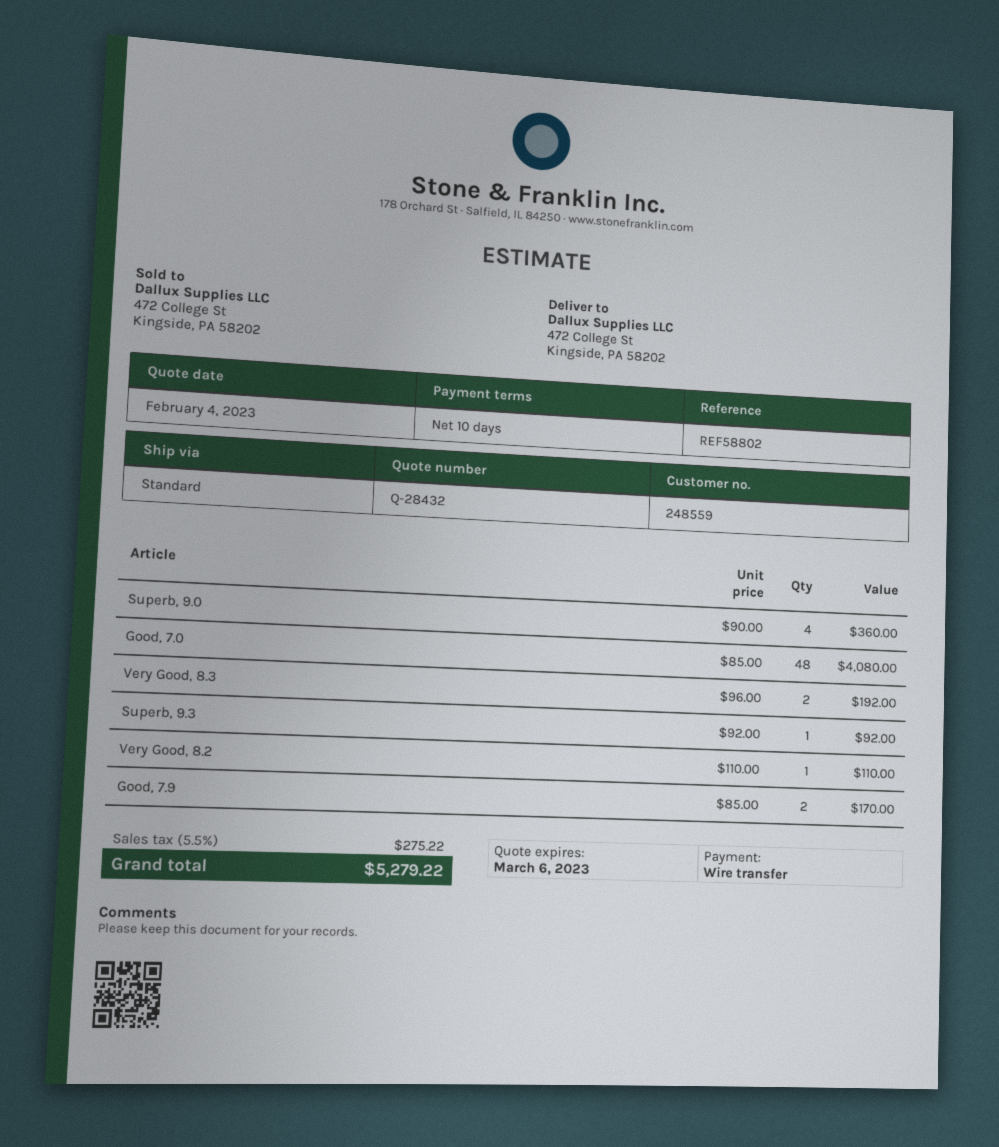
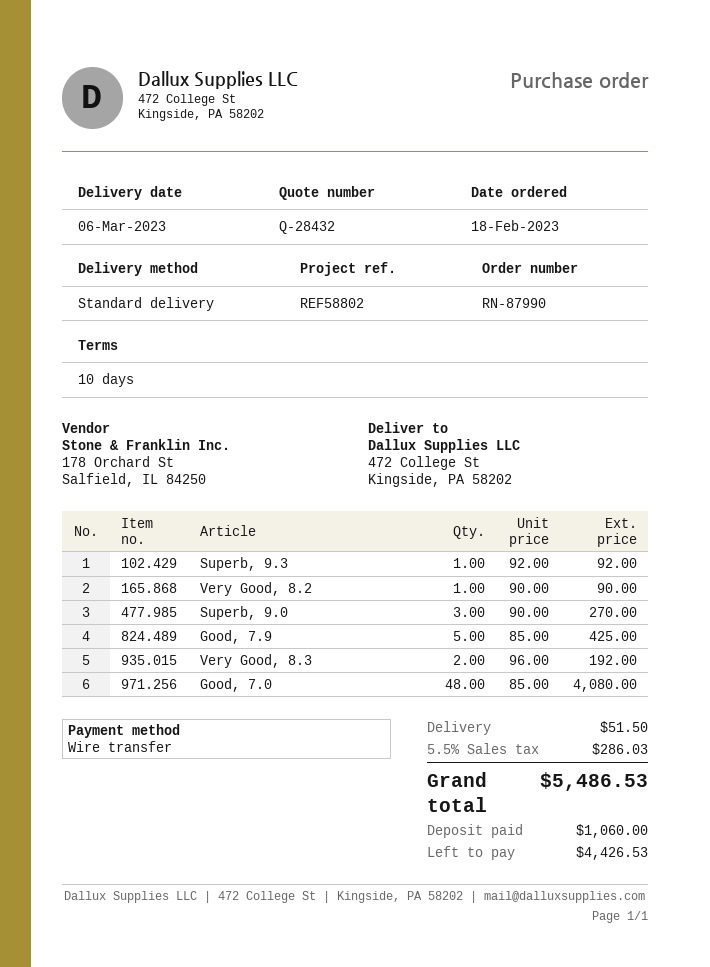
Superb, 9.0: 4 x 90.00 = 360.00 -> 3 x 90.00 = 270.00
Very Good, 8.2: 1 x 110.00 = 110.00 -> 1 x 90.00 = 90.00
Good, 7.9: 2 x 85.00 = 170.00 -> 5 x 85.00 = 425.00
shipping: none -> 51.50
tax: 5.5% = 275.22 -> 5.5% = 286.03
total: 5279.22 -> 5486.53

